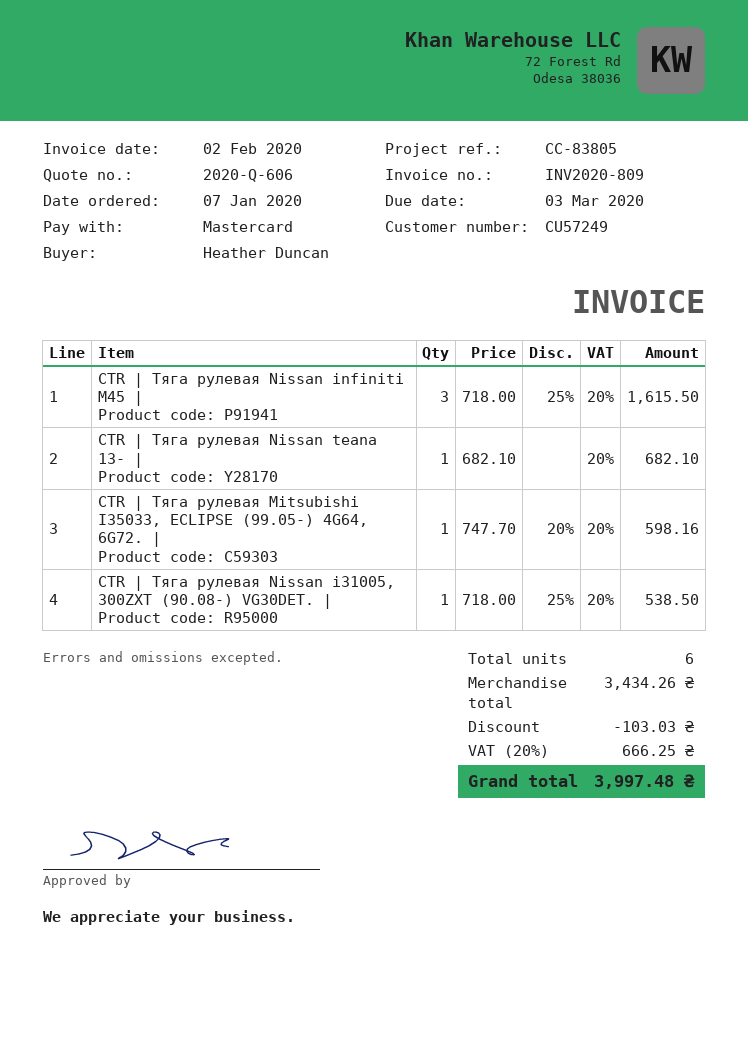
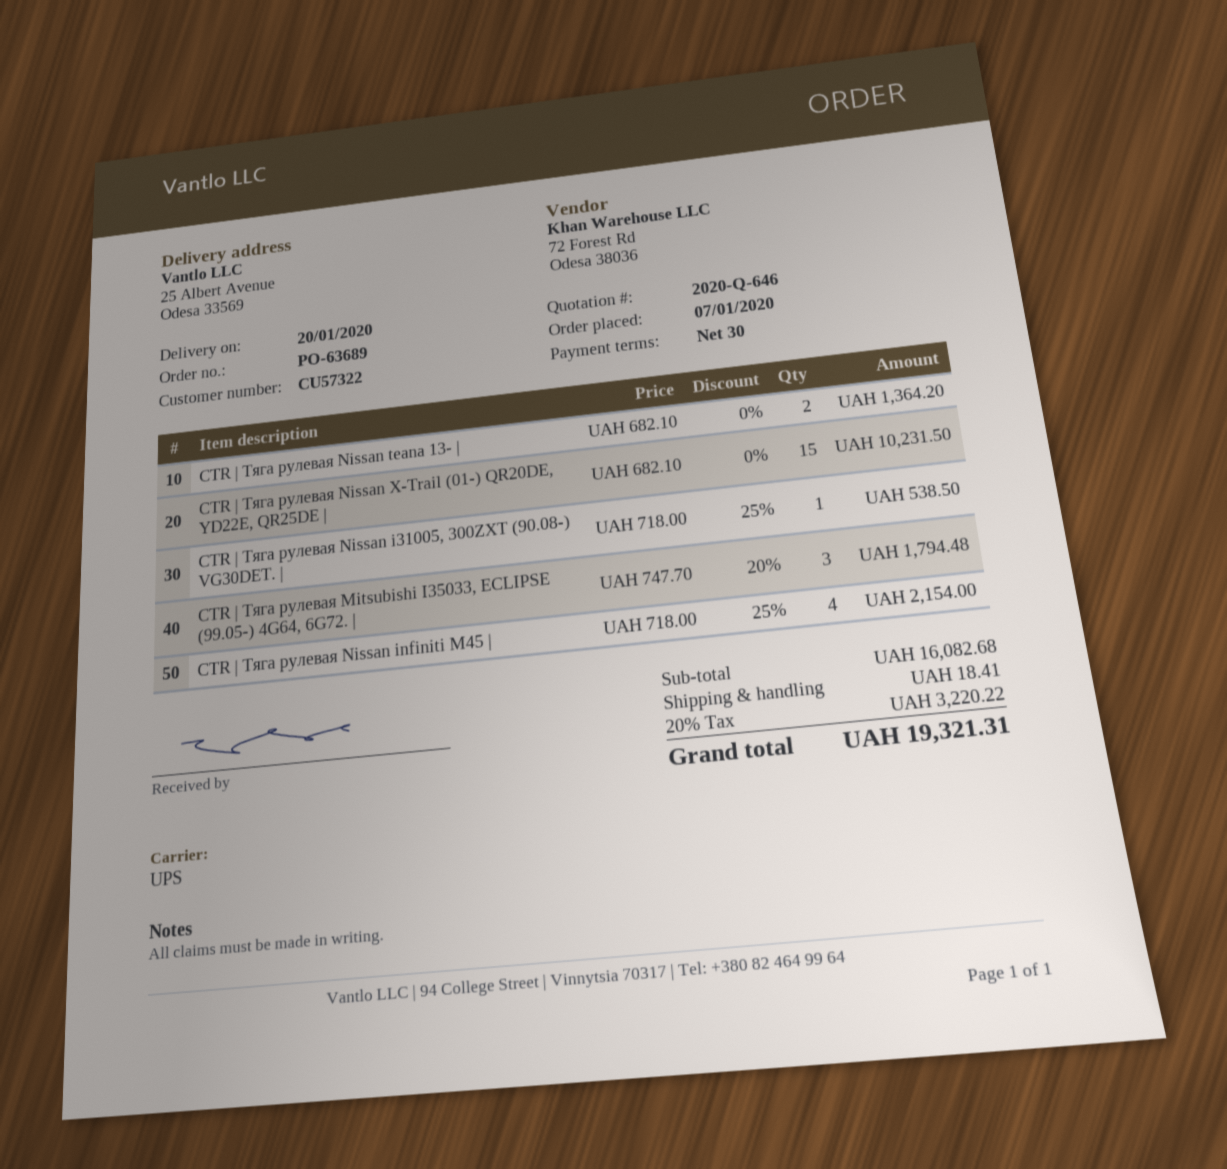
quote number: 2020-Q-606 -> 2020-Q-646
customer number: CU57249 -> CU57322
CTR | Тяга рулевая Nissan infiniti M45 |: 3 x 718.00 - 25% = 1615.50 -> 4 x 718.00 - 25% = 2154.00
CTR | Тяга рулевая Nissan teana 13- |: 1 x 682.10 = 682.10 -> 2 x 682.10 = 1364.20
CTR | Тяга рулевая Mitsubishi I35033, ECLIPSE (99.05-) 4G64, 6G72. |: 1 x 747.70 - 20% = 598.16 -> 3 x 747.70 - 20% = 1794.48
CTR | Тяга рулевая Nissan X-Trail (01-) QR20DE, YD22E, QR25DE |: none -> 15 x 682.10 = 10231.50
subtotal: 3434.26 -> 16082.68
discount: 103.03 -> none
shipping: none -> 18.41
tax: 20% = 666.25 -> 20% = 3220.22
total: 3997.48 -> 19321.31

